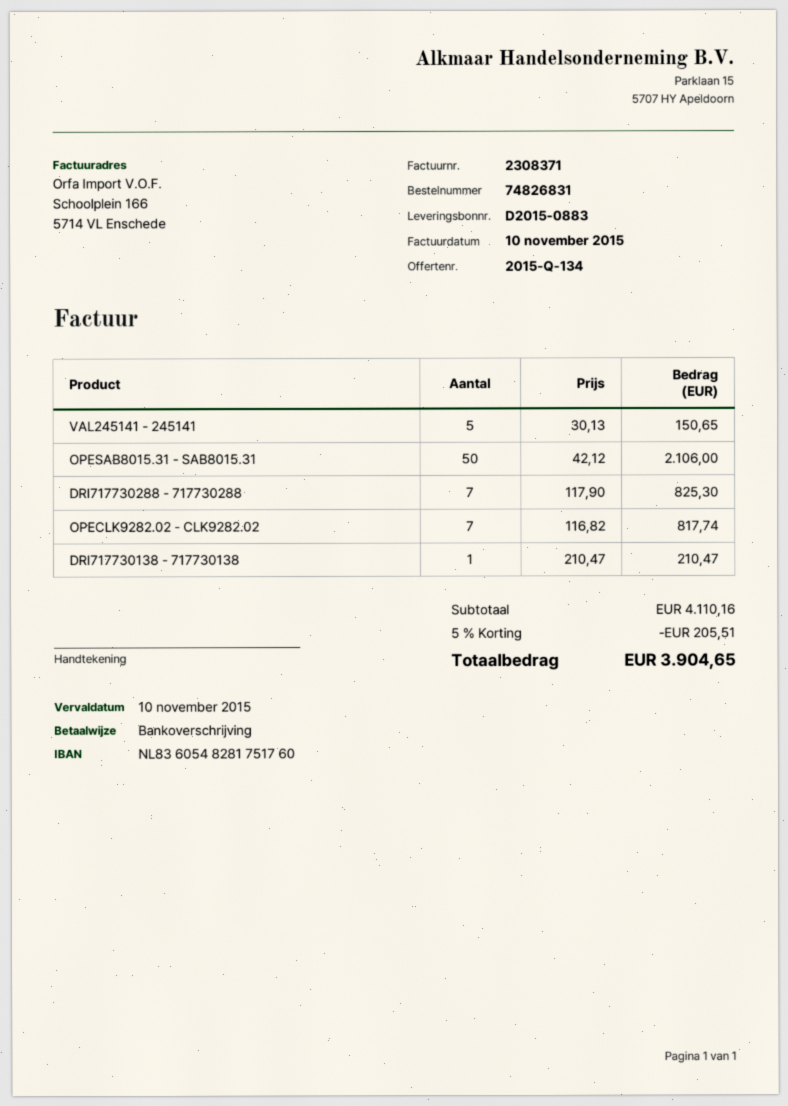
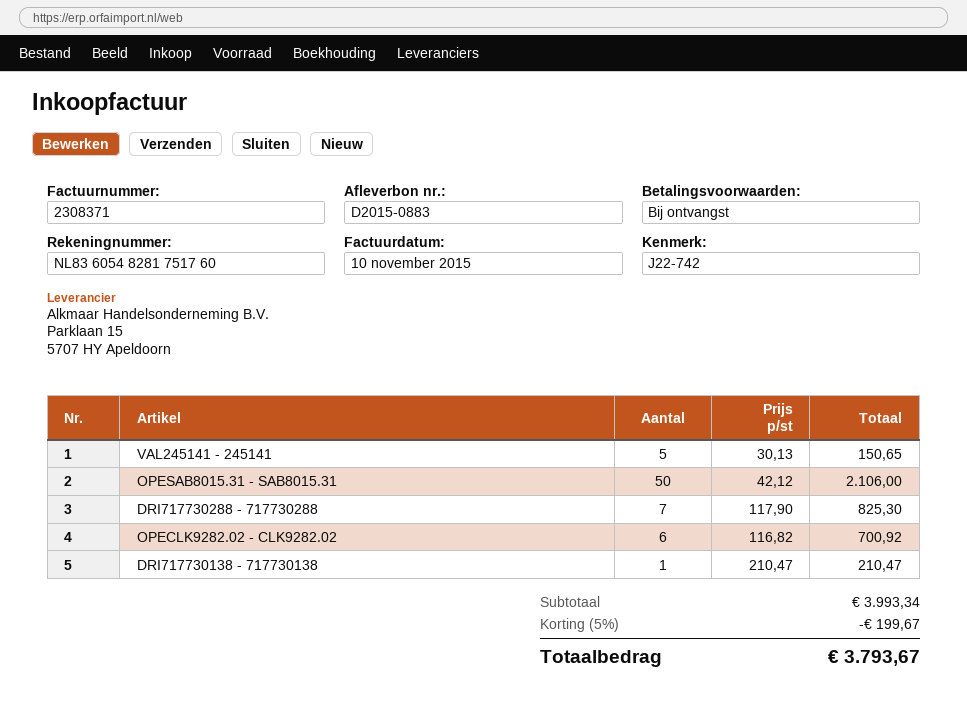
OPECLK9282.02 - CLK9282.02: 7 x 116.82 = 817.74 -> 6 x 116.82 = 700.92
subtotal: 4110.16 -> 3993.34
discount: 5% = 205.51 -> 5% = 199.67
total: 3904.65 -> 3793.67

